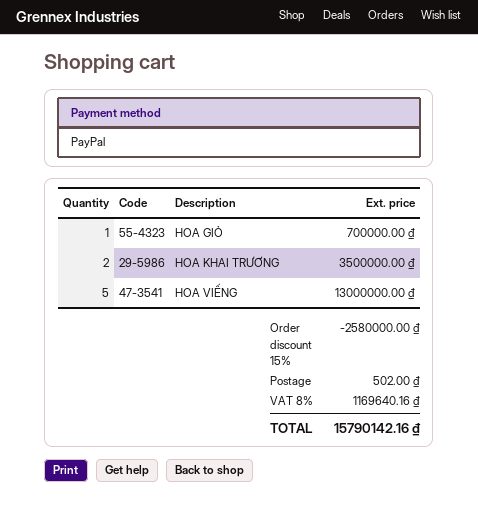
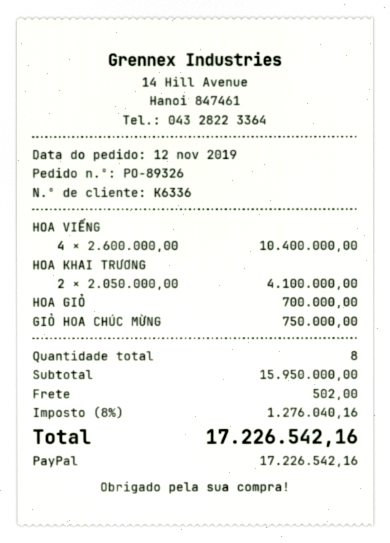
HOA KHAI TRƯƠNG: 2 for 3500000.00 -> 2 for 4100000.00
HOA VIẾNG: 5 for 13000000.00 -> 4 for 10400000.00
GIỎ HOA CHÚC MỪNG: none -> 1 for 750000.00
discount: 15% = 2580000.00 -> none
tax: 8% = 1169640.16 -> 8% = 1276040.16
total: 15790142.16 -> 17226542.16

